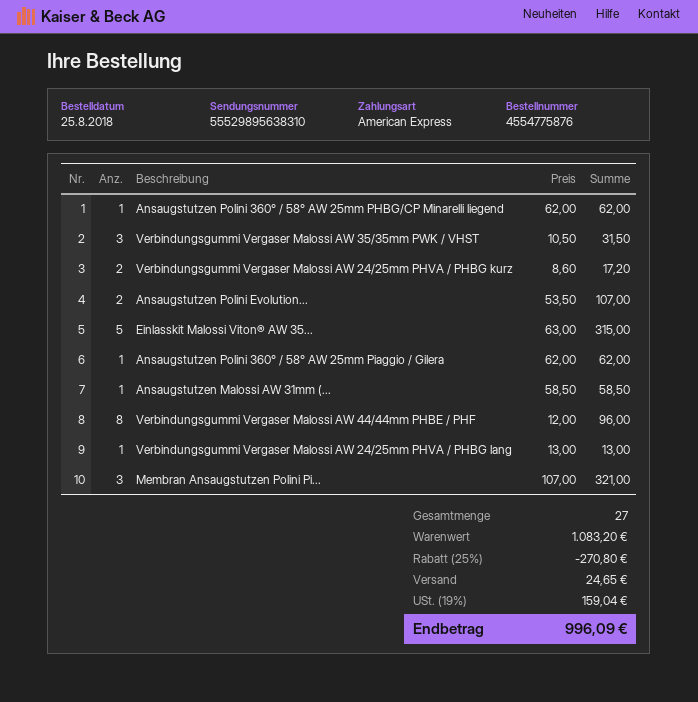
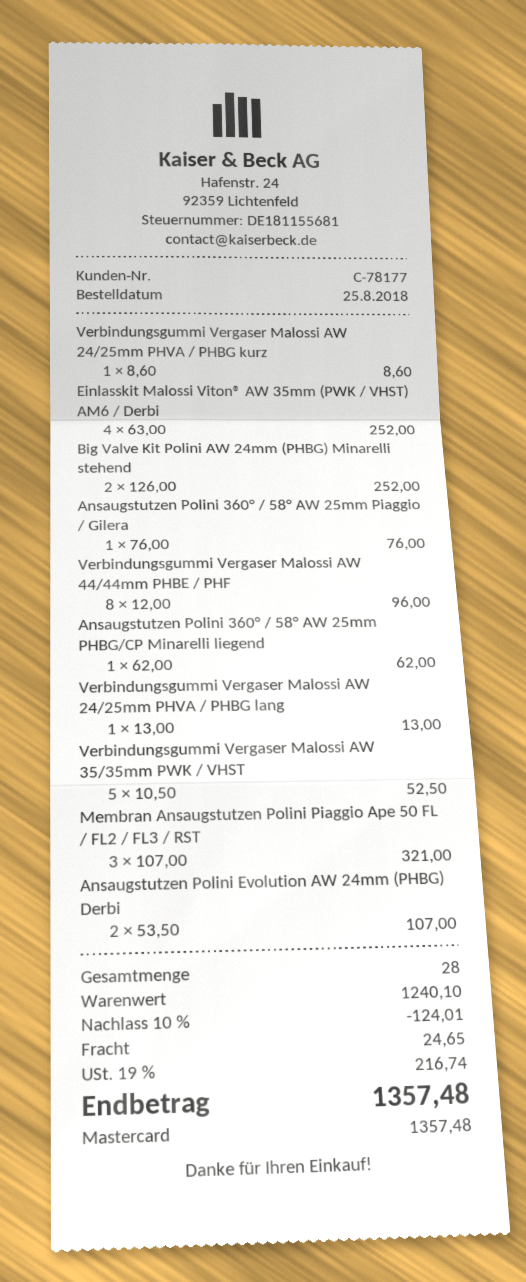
payment method: American Express -> Mastercard
Verbindungsgummi Vergaser Malossi AW 35/35mm PWK / VHST: 3 x 10.50 = 31.50 -> 5 x 10.50 = 52.50
Verbindungsgummi Vergaser Malossi AW 24/25mm PHVA / PHBG kurz: 2 x 8.60 = 17.20 -> 1 x 8.60 = 8.60
Einlasskit Malossi Viton® AW 35...: 5 x 63.00 = 315.00 -> 4 x 63.00 = 252.00
Ansaugstutzen Polini 360° / 58° AW 25mm Piaggio / Gilera: 1 x 62.00 = 62.00 -> 1 x 76.00 = 76.00
Ansaugstutzen Malossi AW 31mm (...: 1 x 58.50 = 58.50 -> none
Big Valve Kit Polini AW 24mm (PHBG) Minarelli stehend: none -> 2 x 126.00 = 252.00
total quantity: 27 -> 28
subtotal: 1083.20 -> 1240.10
discount: 25% = 270.80 -> 10% = 124.01
tax: 19% = 159.04 -> 19% = 216.74
total: 996.09 -> 1357.48

